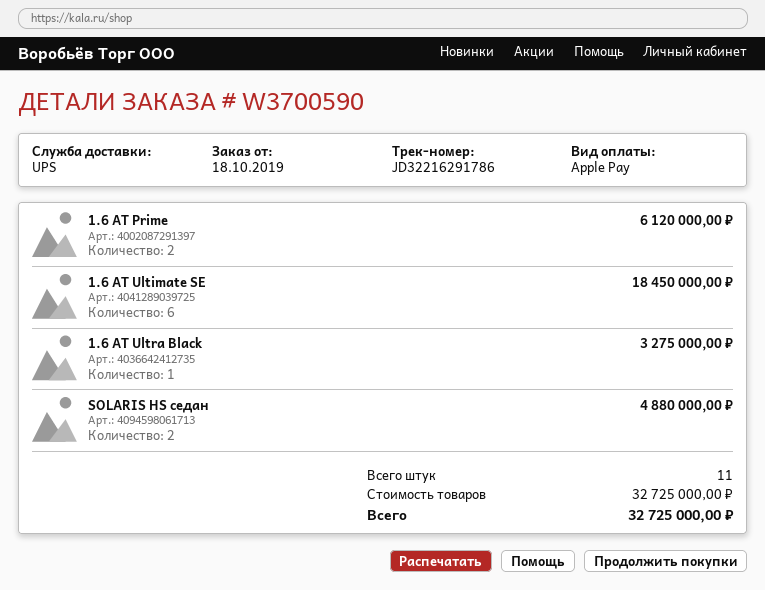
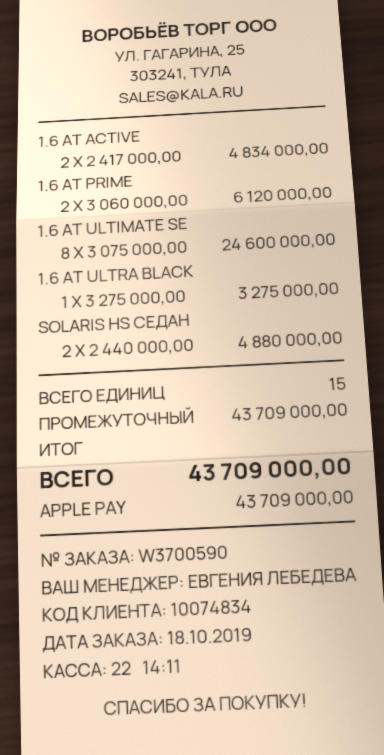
1.6 AT Ultimate SE: 6 for 18450000.00 -> 8 for 24600000.00
1.6 AT ACTIVE: none -> 2 for 4834000.00
total quantity: 11 -> 15
subtotal: 32725000.00 -> 43709000.00
total: 32725000.00 -> 43709000.00

